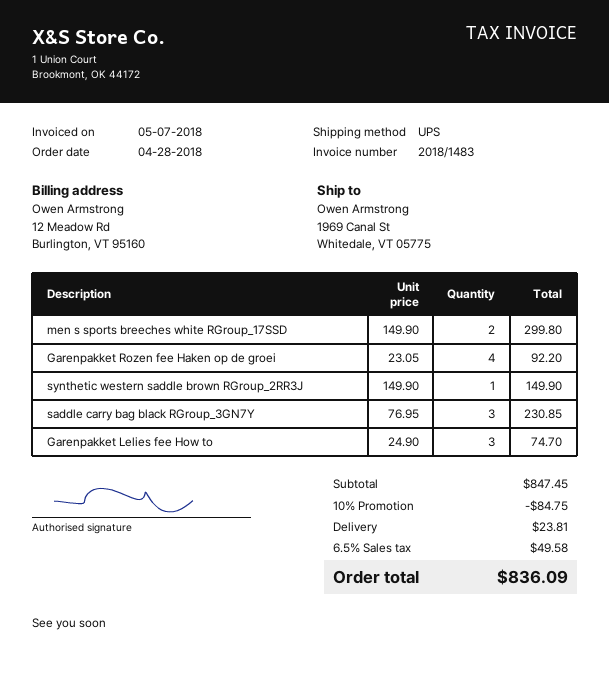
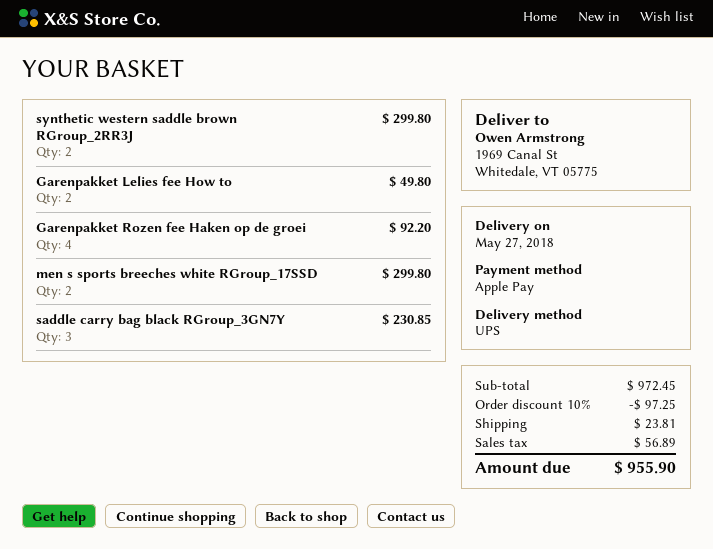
synthetic western saddle brown RGroup_2RR3J: 1 for 149.90 -> 2 for 299.80
Garenpakket Lelies fee How to: 3 for 74.70 -> 2 for 49.80
subtotal: 847.45 -> 972.45
discount: 10% = 84.75 -> 10% = 97.25
tax: 49.58 -> 56.89
total: 836.09 -> 955.90

